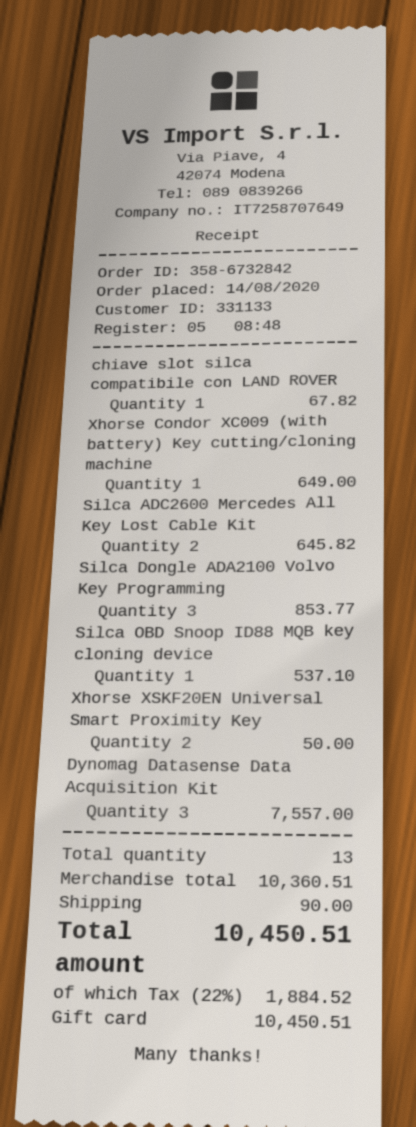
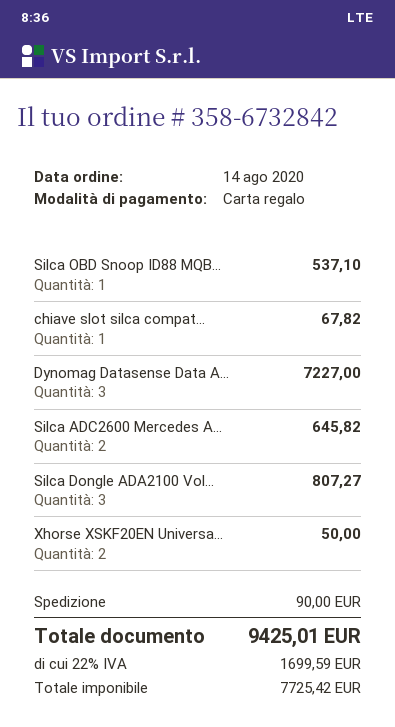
Xhorse Condor XC009 (with battery) Key cutting/cloning machine: 1 for 649.00 -> none
Silca Dongle ADA2100 Volvo Key Programming: 3 for 853.77 -> 3 for 807.27
Dynomag Datasense Data Acquisition Kit: 3 for 7557.00 -> 3 for 7227.00
tax: 22% = 1884.52 -> 22% = 1699.59
total: 10450.51 -> 9425.01

